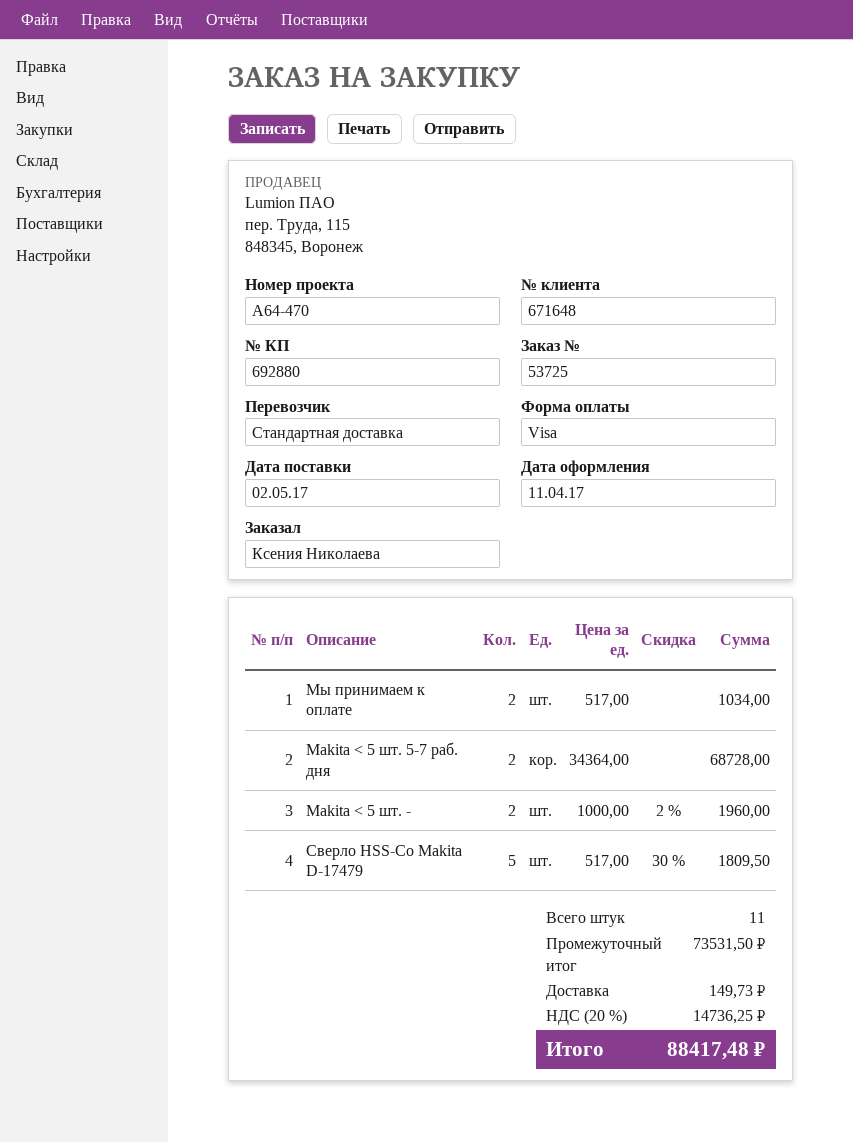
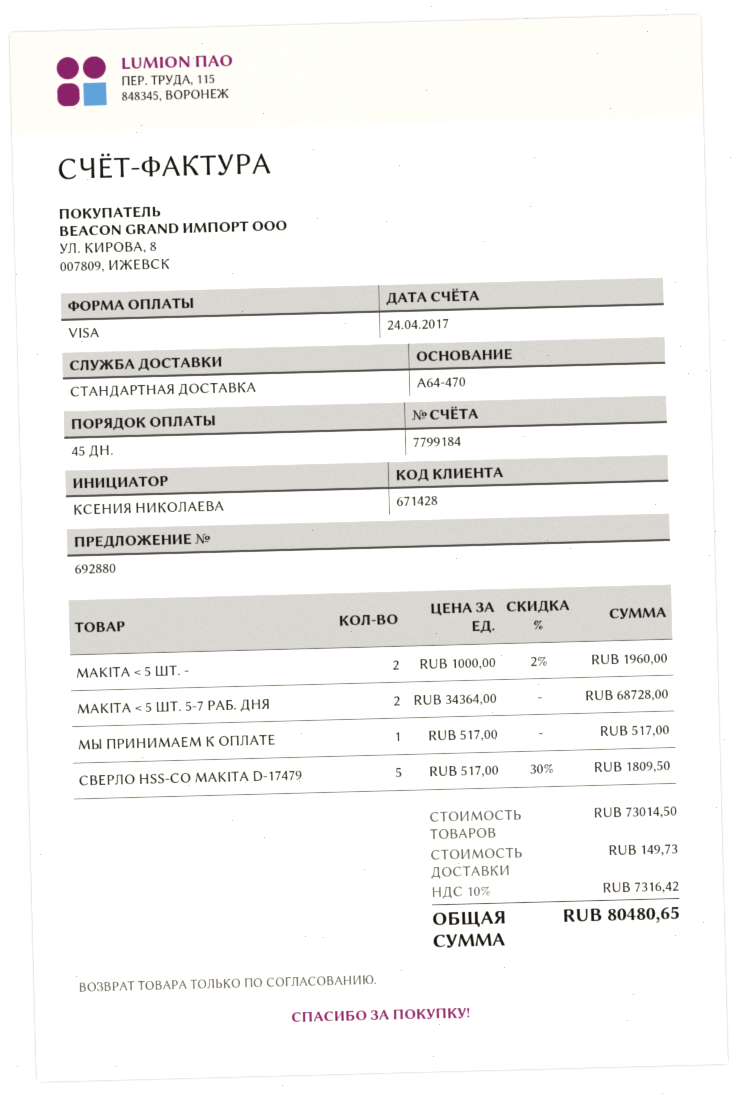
customer number: 671648 -> 671428
Мы принимаем к оплате: 2 x 517.00 = 1034.00 -> 1 x 517.00 = 517.00
subtotal: 73531.50 -> 73014.50
tax: 20% = 14736.25 -> 10% = 7316.42
total: 88417.48 -> 80480.65

